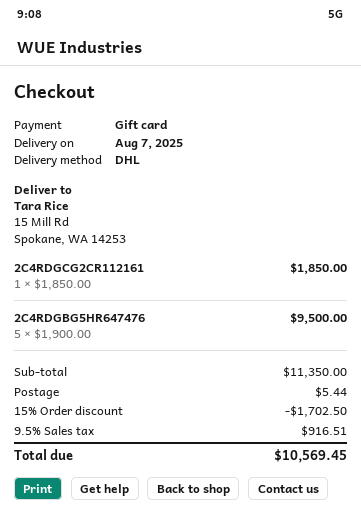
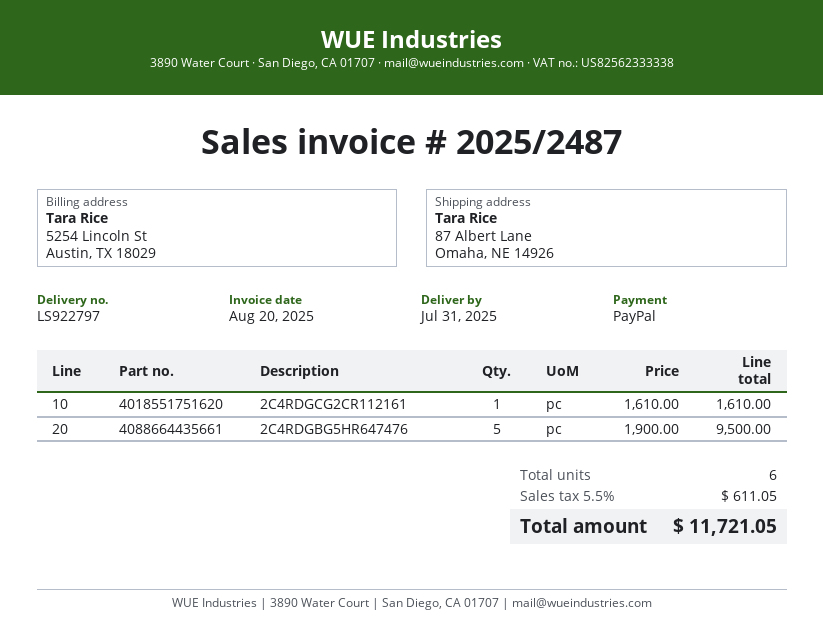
delivery date: 2025-08-07 -> 2025-07-31
payment method: gift card -> PayPal
ship to: 15 Mill Rd, Spokane, WA 14253 -> 87 Albert Lane, Omaha, NE 14926
2C4RDGCG2CR112161: 1 x 1850.00 = 1850.00 -> 1 x 1610.00 = 1610.00
discount: 15% = 1702.50 -> none
shipping: 5.44 -> none
tax: 9.5% = 916.51 -> 5.5% = 611.05
total: 10569.45 -> 11721.05

